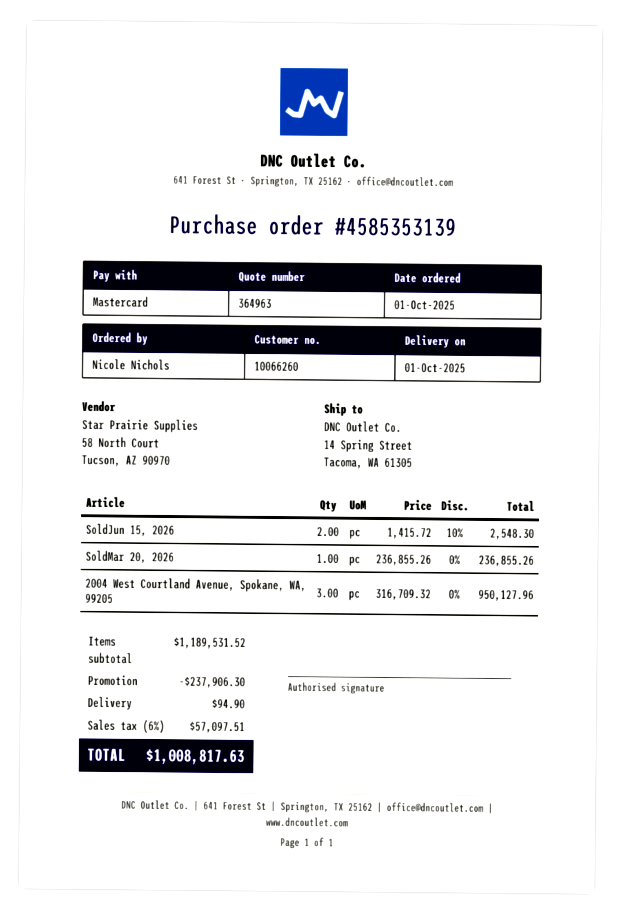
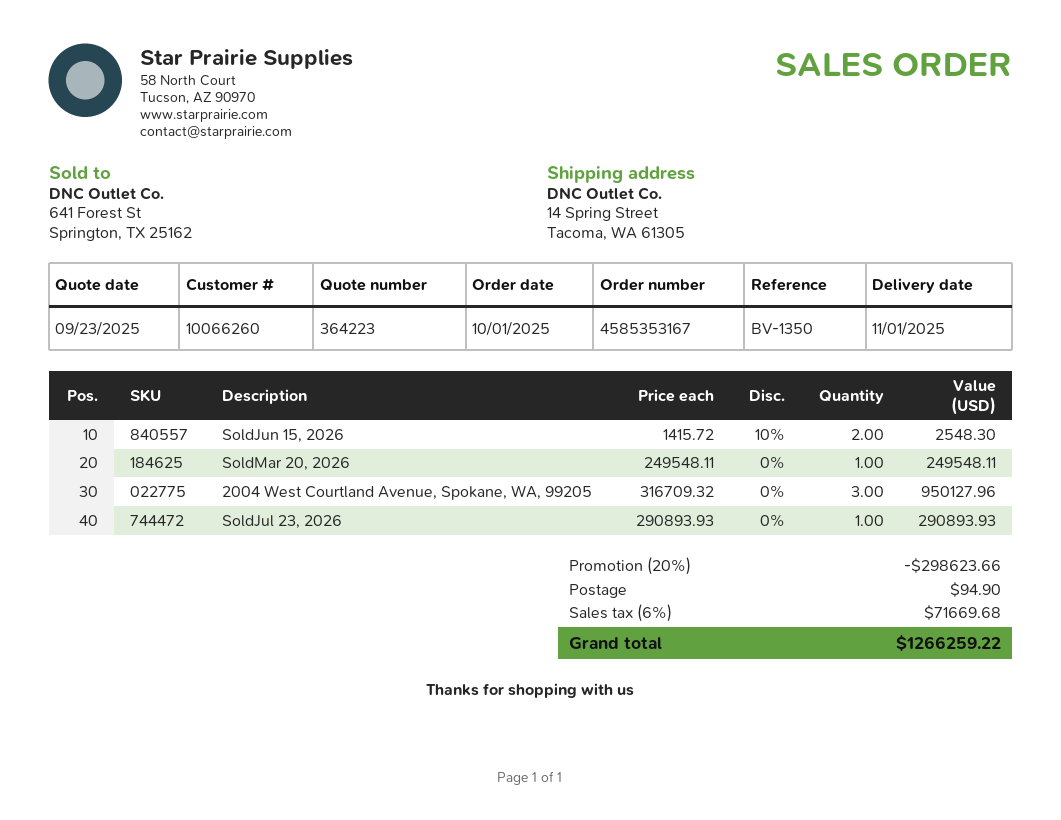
quote number: 364963 -> 364223
order number: 4585353139 -> 4585353167
delivery date: 2025-10-01 -> 2025-11-01
SoldMar 20, 2026: 1 x 236855.26 = 236855.26 -> 1 x 249548.11 = 249548.11
SoldJul 23, 2026: none -> 1 x 290893.93 = 290893.93
discount: 237906.30 -> 298623.66
tax: 6% = 57097.51 -> 6% = 71669.68
total: 1008817.63 -> 1266259.22

